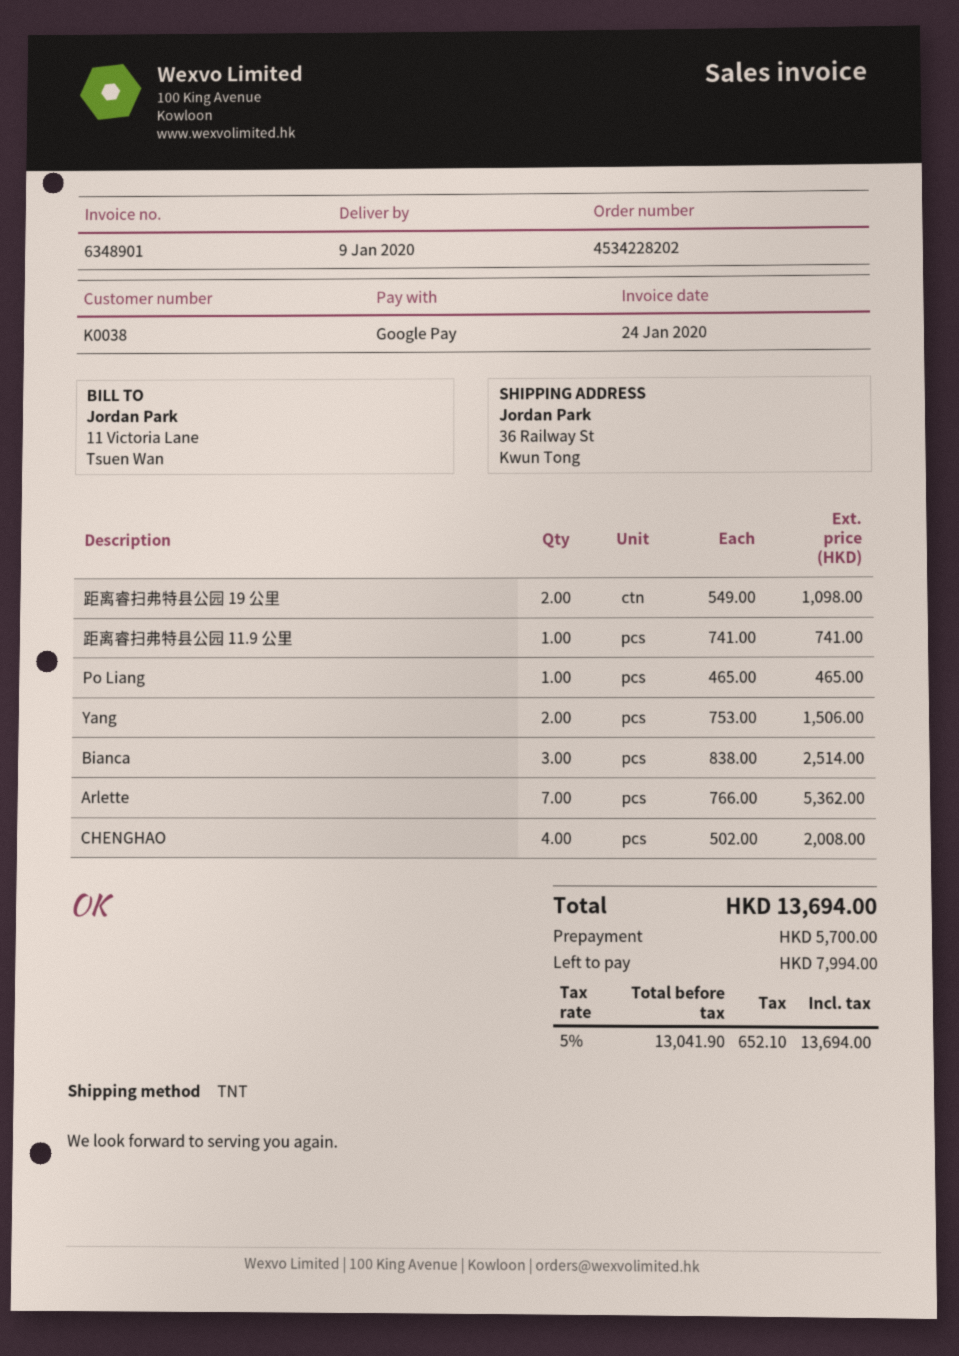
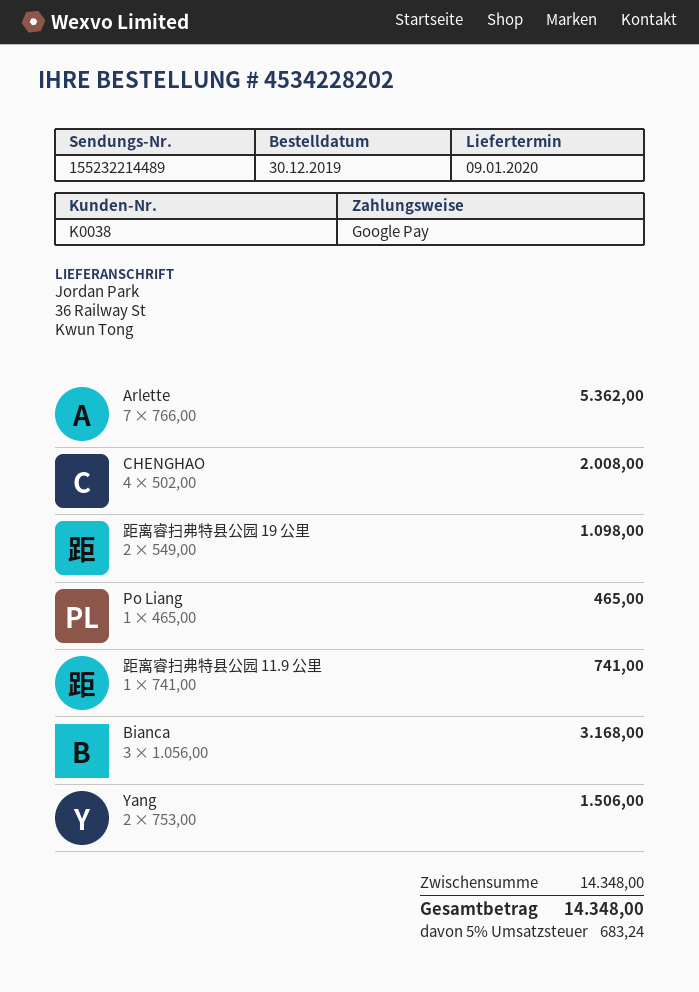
Bianca: 3 x 838.00 = 2514.00 -> 3 x 1056.00 = 3168.00
tax: 5% = 652.10 -> 5% = 683.24
total: 13694.00 -> 14348.00

